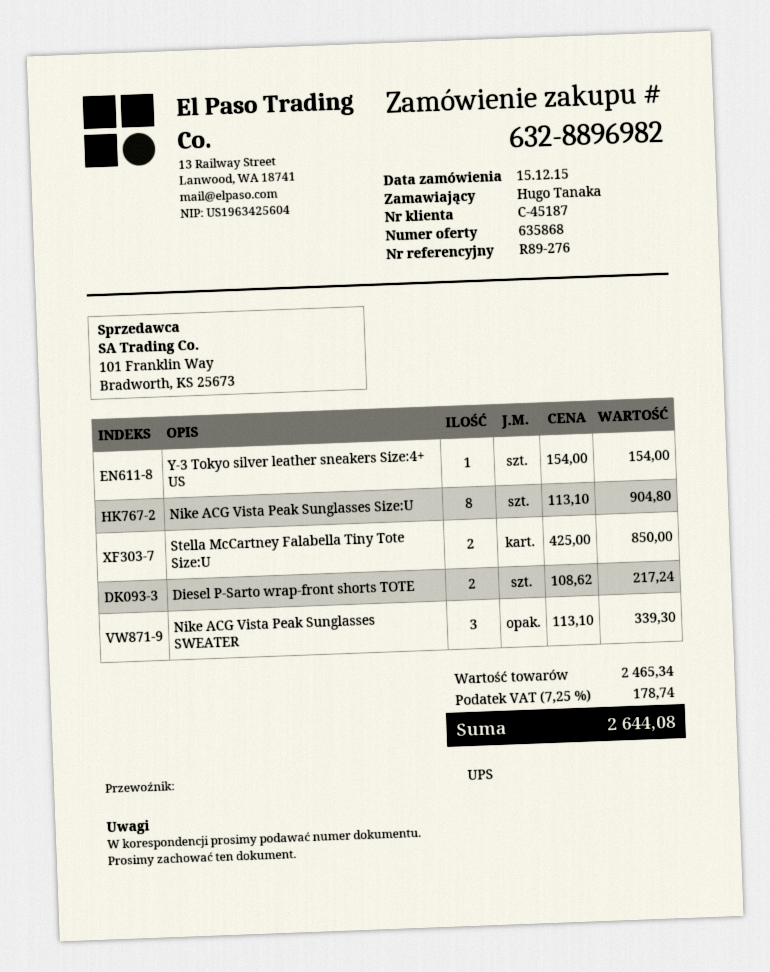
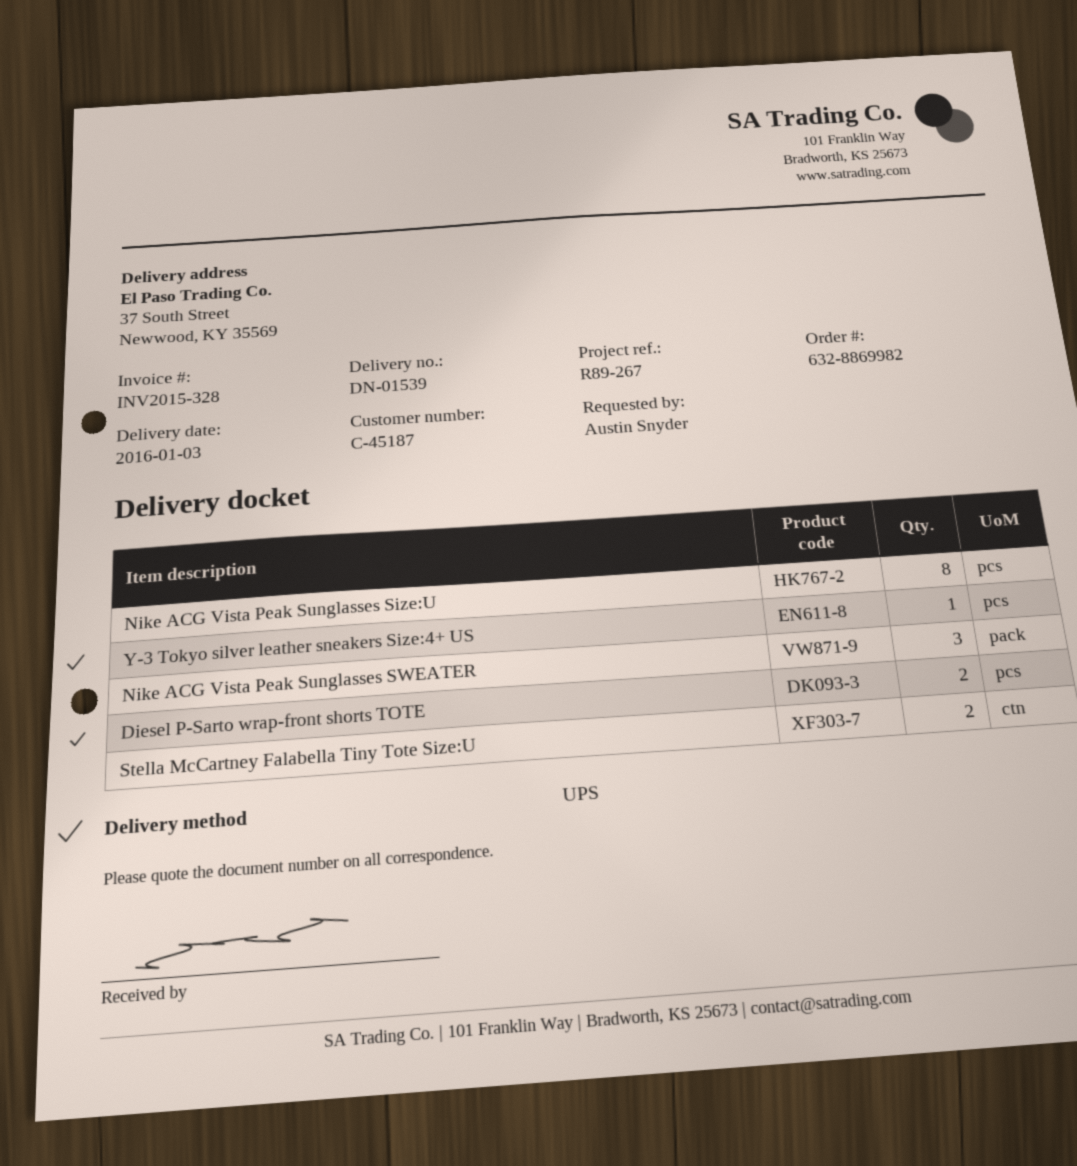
order number: 632-8896982 -> 632-8869982
reference: R89-276 -> R89-267
ordered by: Hugo Tanaka -> Austin Snyder

